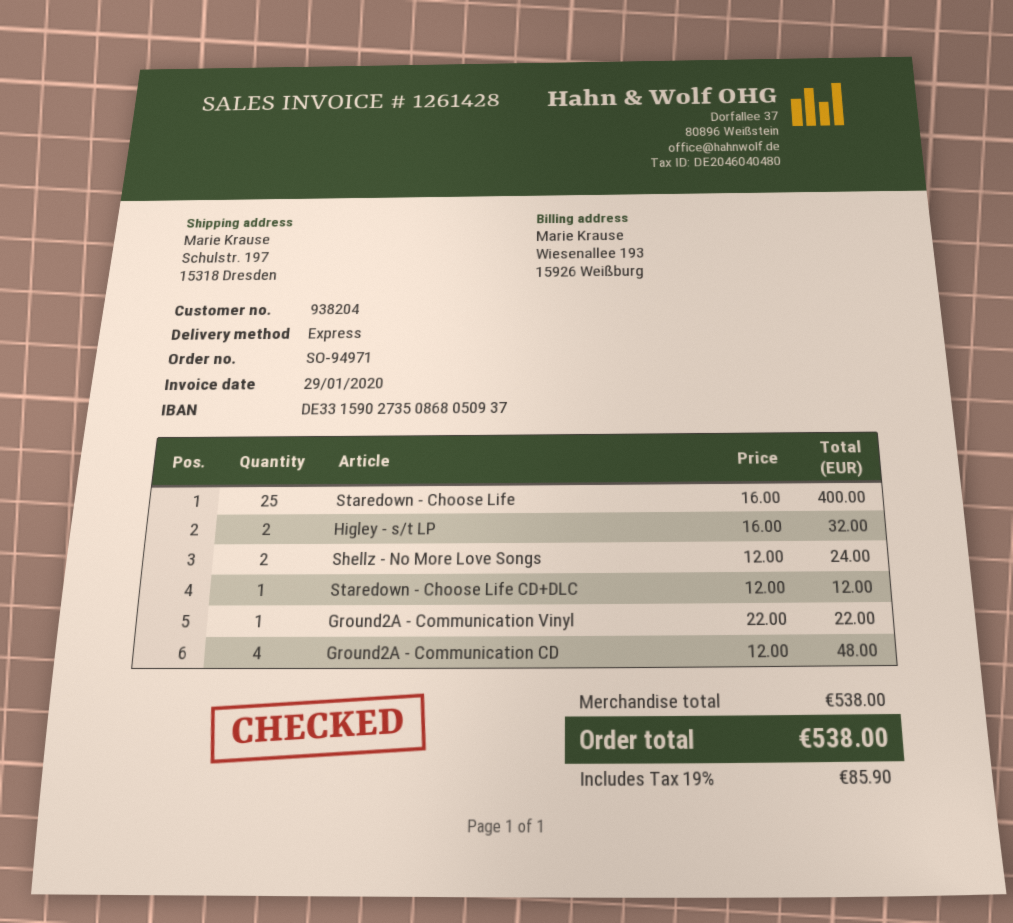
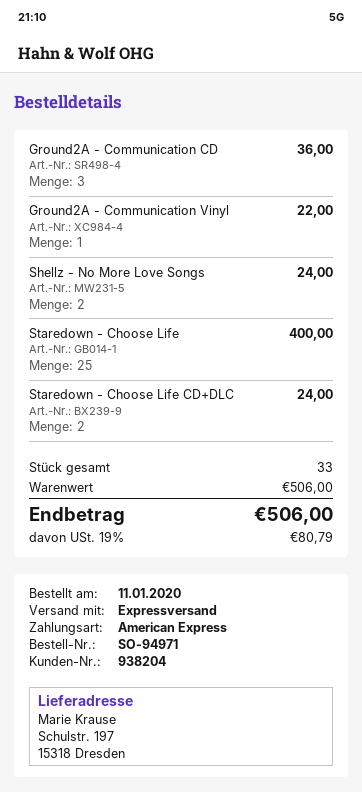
Higley - s/t LP: 2 for 32.00 -> none
Staredown - Choose Life CD+DLC: 1 for 12.00 -> 2 for 24.00
Ground2A - Communication CD: 4 for 48.00 -> 3 for 36.00
subtotal: 538.00 -> 506.00
tax: 19% = 85.90 -> 19% = 80.79
total: 538.00 -> 506.00

